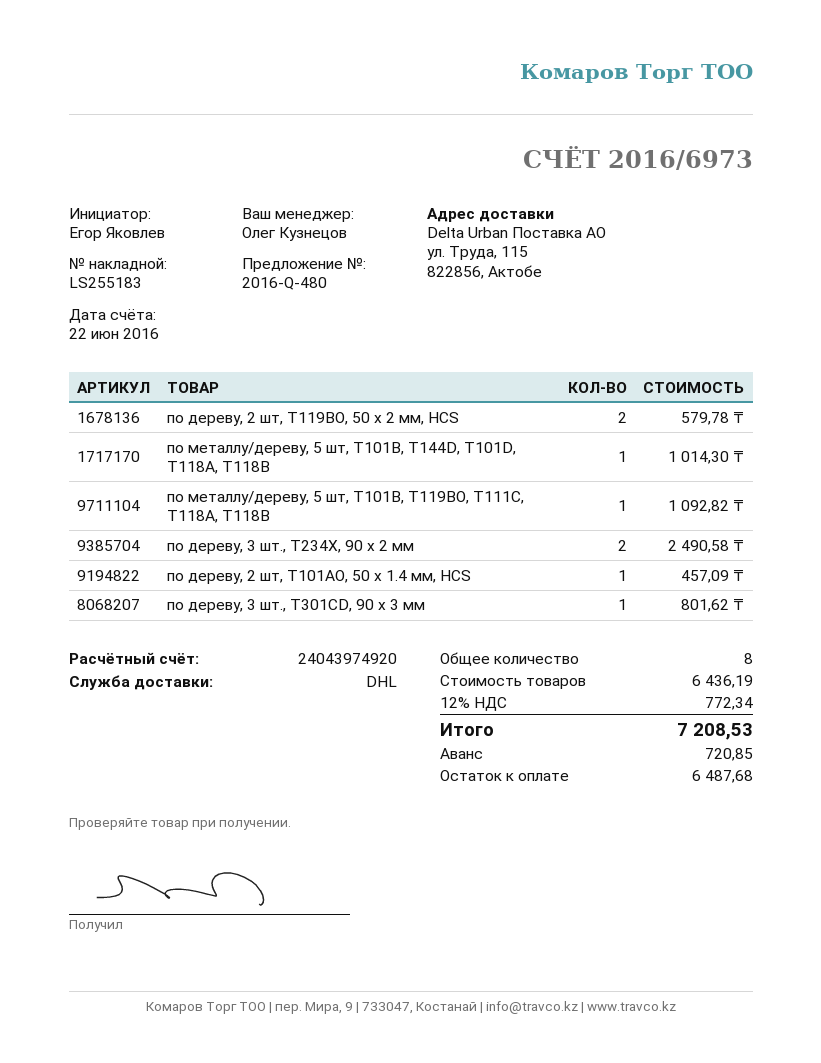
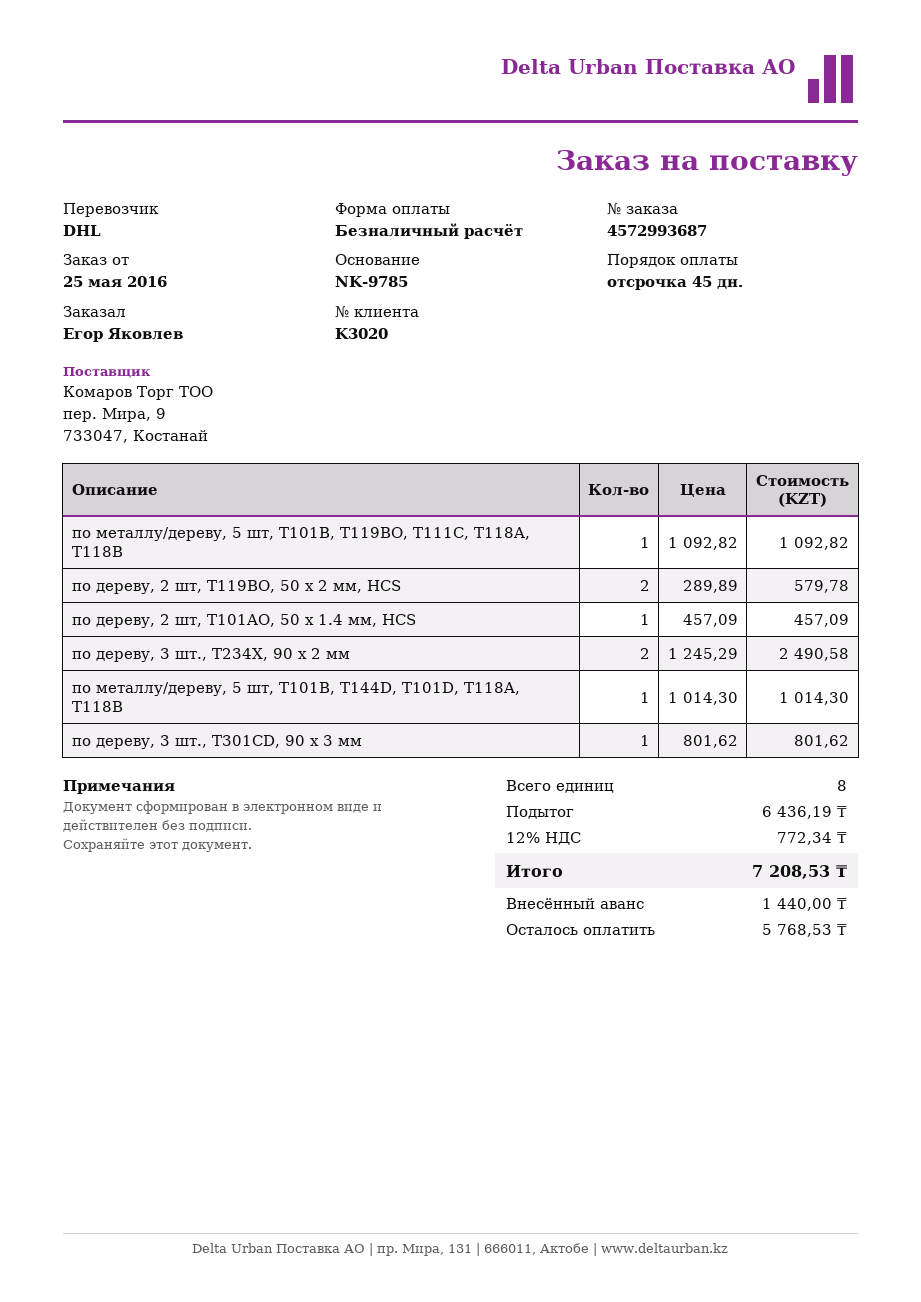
deposit: 720.85 -> 1440.00
balance: 6487.68 -> 5768.53

